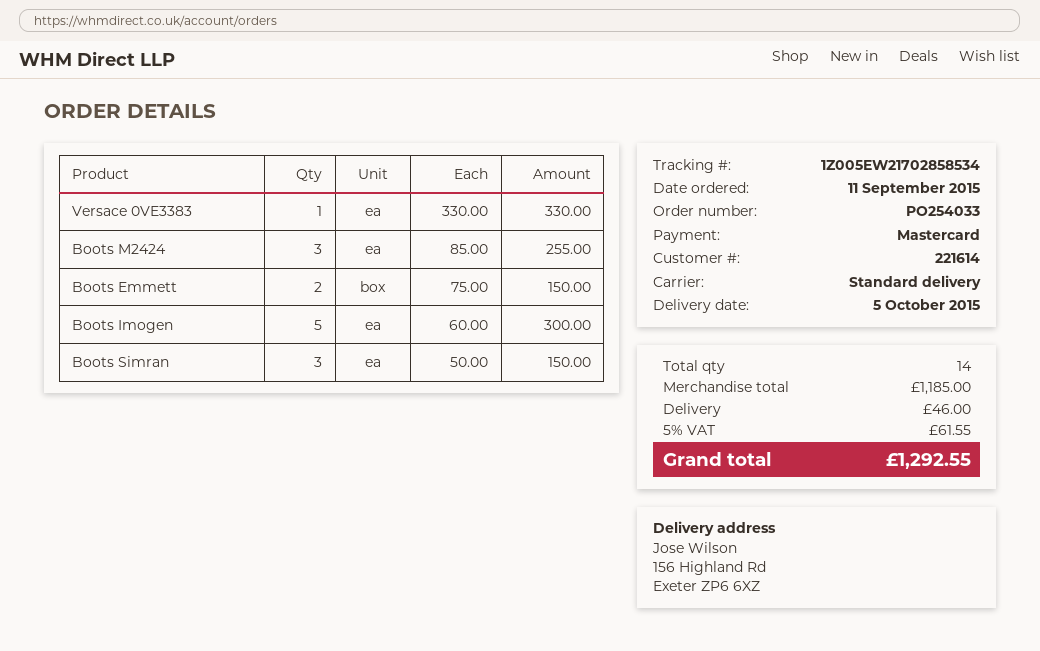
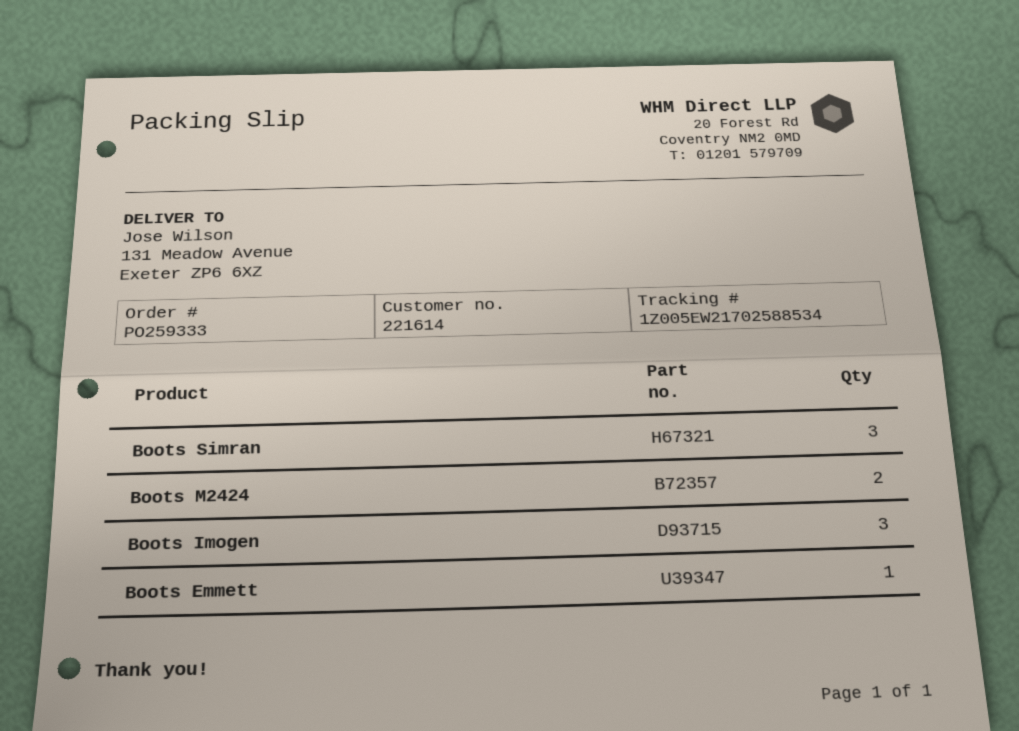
order number: PO254033 -> PO259333
tracking number: 1Z005EW21702858534 -> 1Z005EW21702588534
ship to: 156 Highland Rd, Exeter ZP6 6XZ -> 131 Meadow Avenue, Exeter ZP6 6XZ
Versace 0VE3383: 1 -> none
Boots M2424: 3 -> 2
Boots Emmett: 2 -> 1
Boots Imogen: 5 -> 3

